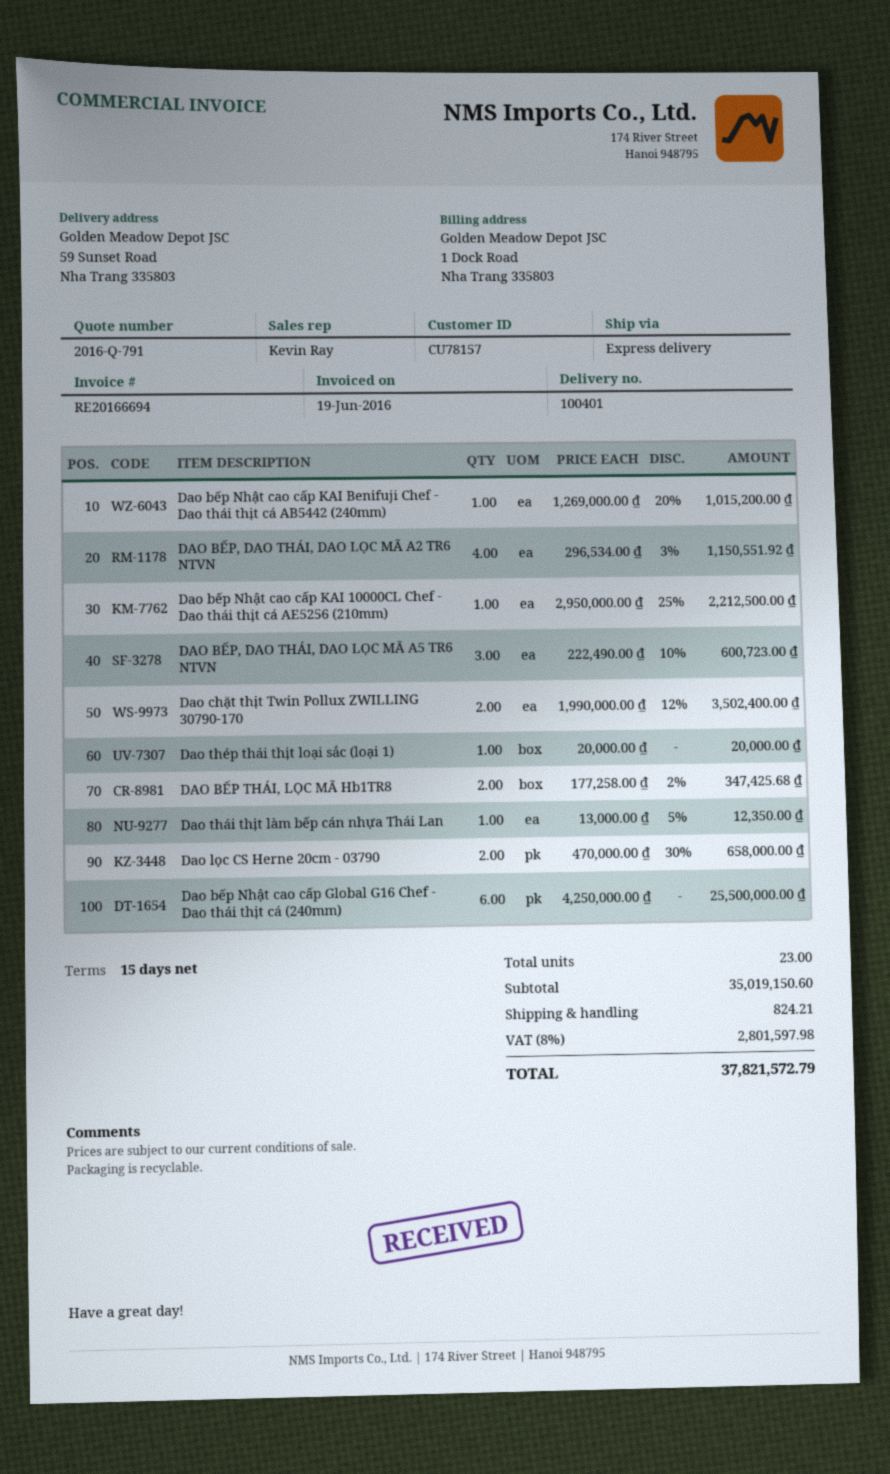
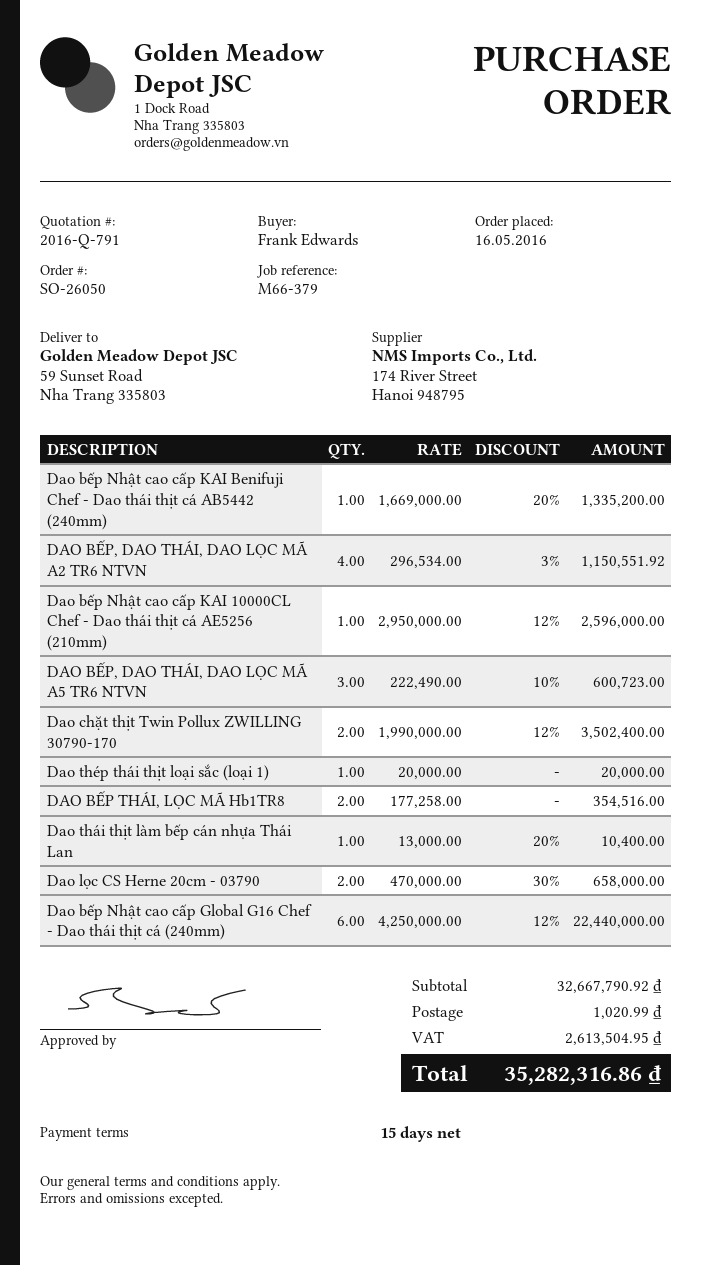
Dao bếp Nhật cao cấp KAI Benifuji Chef - Dao thái thịt cá AB5442 (240mm): 1 x 1269000.00 - 20% = 1015200.00 -> 1 x 1669000.00 - 20% = 1335200.00
Dao bếp Nhật cao cấp KAI 10000CL Chef - Dao thái thịt cá AE5256 (210mm): 1 x 2950000.00 - 25% = 2212500.00 -> 1 x 2950000.00 - 12% = 2596000.00
DAO BẾP THÁI, LỌC MÃ Hb1TR8: 2 x 177258.00 - 2% = 347425.68 -> 2 x 177258.00 = 354516.00
Dao thái thịt làm bếp cán nhựa Thái Lan: 1 x 13000.00 - 5% = 12350.00 -> 1 x 13000.00 - 20% = 10400.00
Dao bếp Nhật cao cấp Global G16 Chef - Dao thái thịt cá (240mm): 6 x 4250000.00 = 25500000.00 -> 6 x 4250000.00 - 12% = 22440000.00
subtotal: 35019150.60 -> 32667790.92
shipping: 824.21 -> 1020.99
tax: 2801597.98 -> 2613504.95
total: 37821572.79 -> 35282316.86

